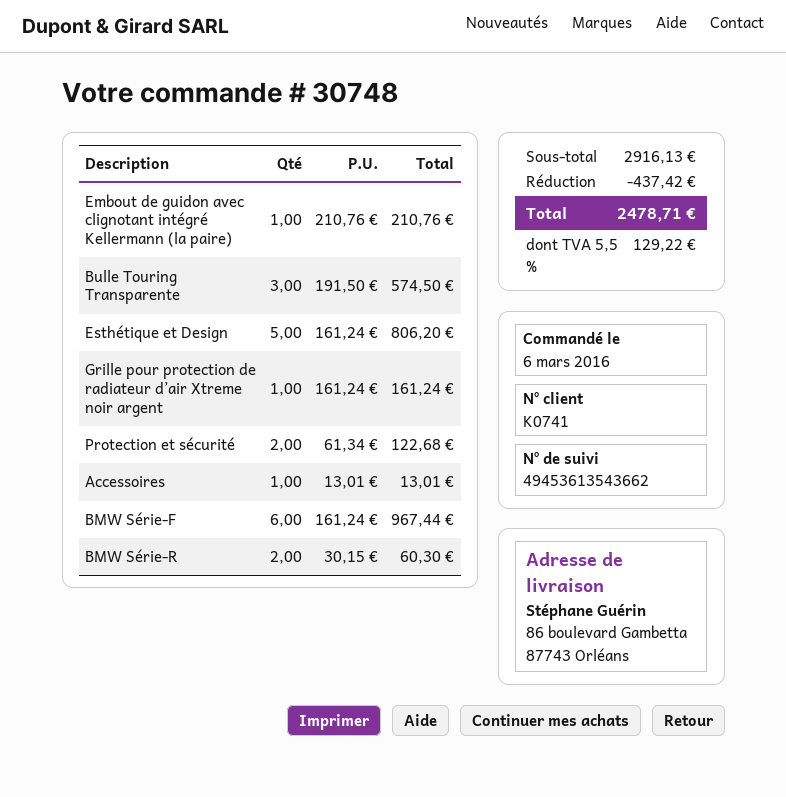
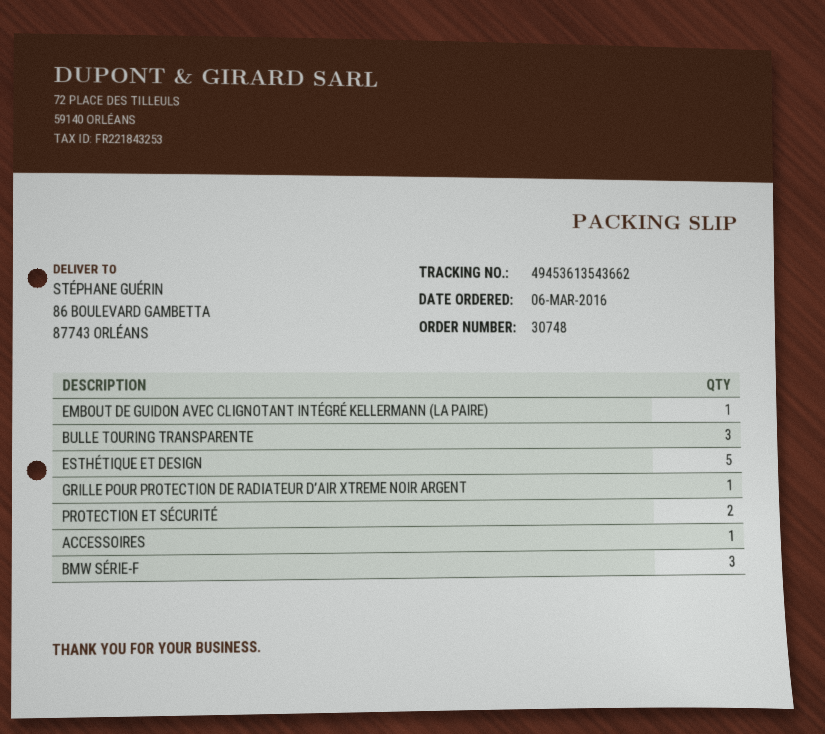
BMW Série-F: 6 -> 3
BMW Série-R: 2 -> none

